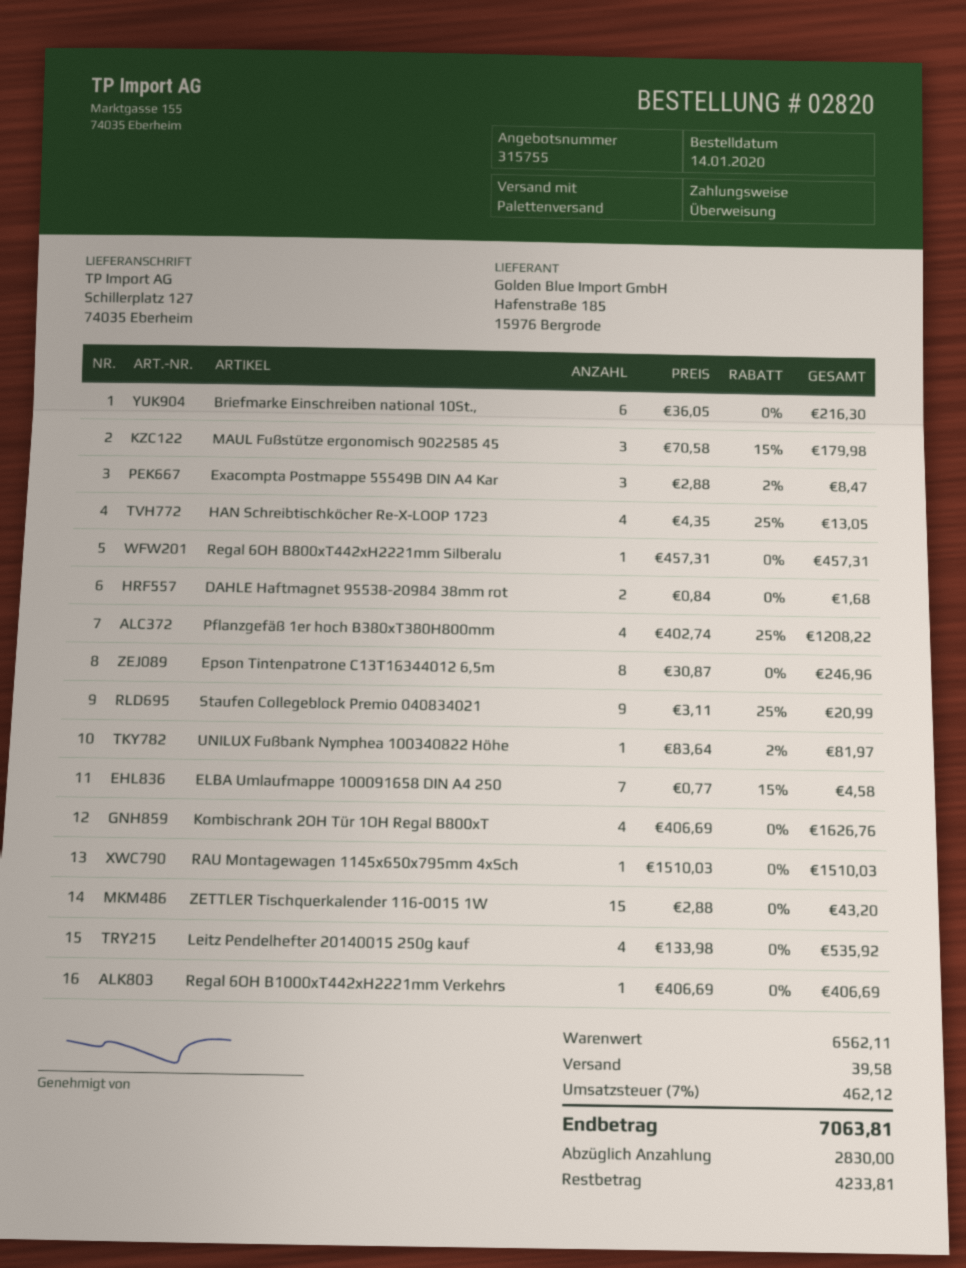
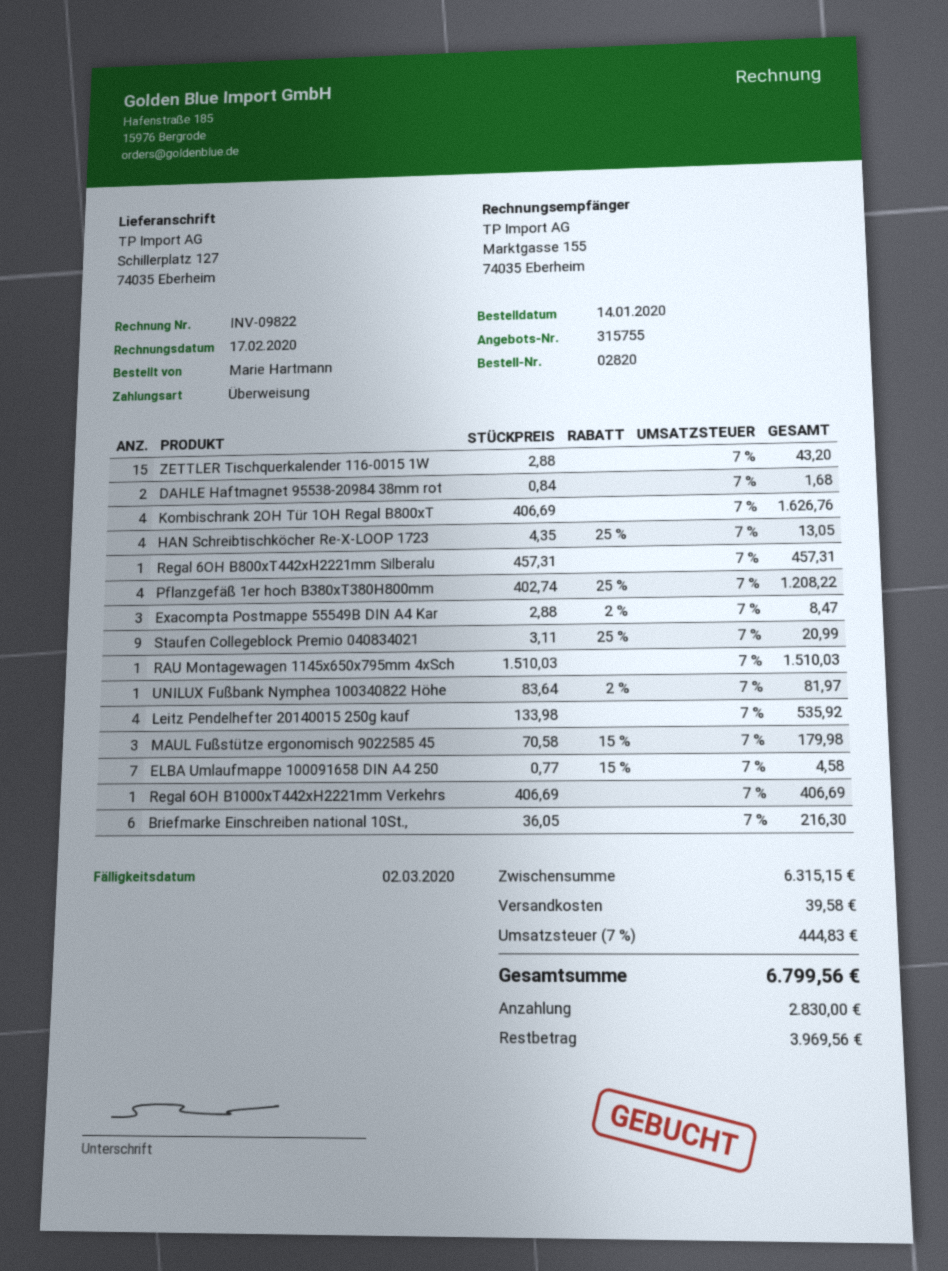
Epson Tintenpatrone C13T16344012 6,5m: 8 x 30.87 = 246.96 -> none
subtotal: 6562.11 -> 6315.15
tax: 7% = 462.12 -> 7% = 444.83
total: 7063.81 -> 6799.56
balance: 4233.81 -> 3969.56

